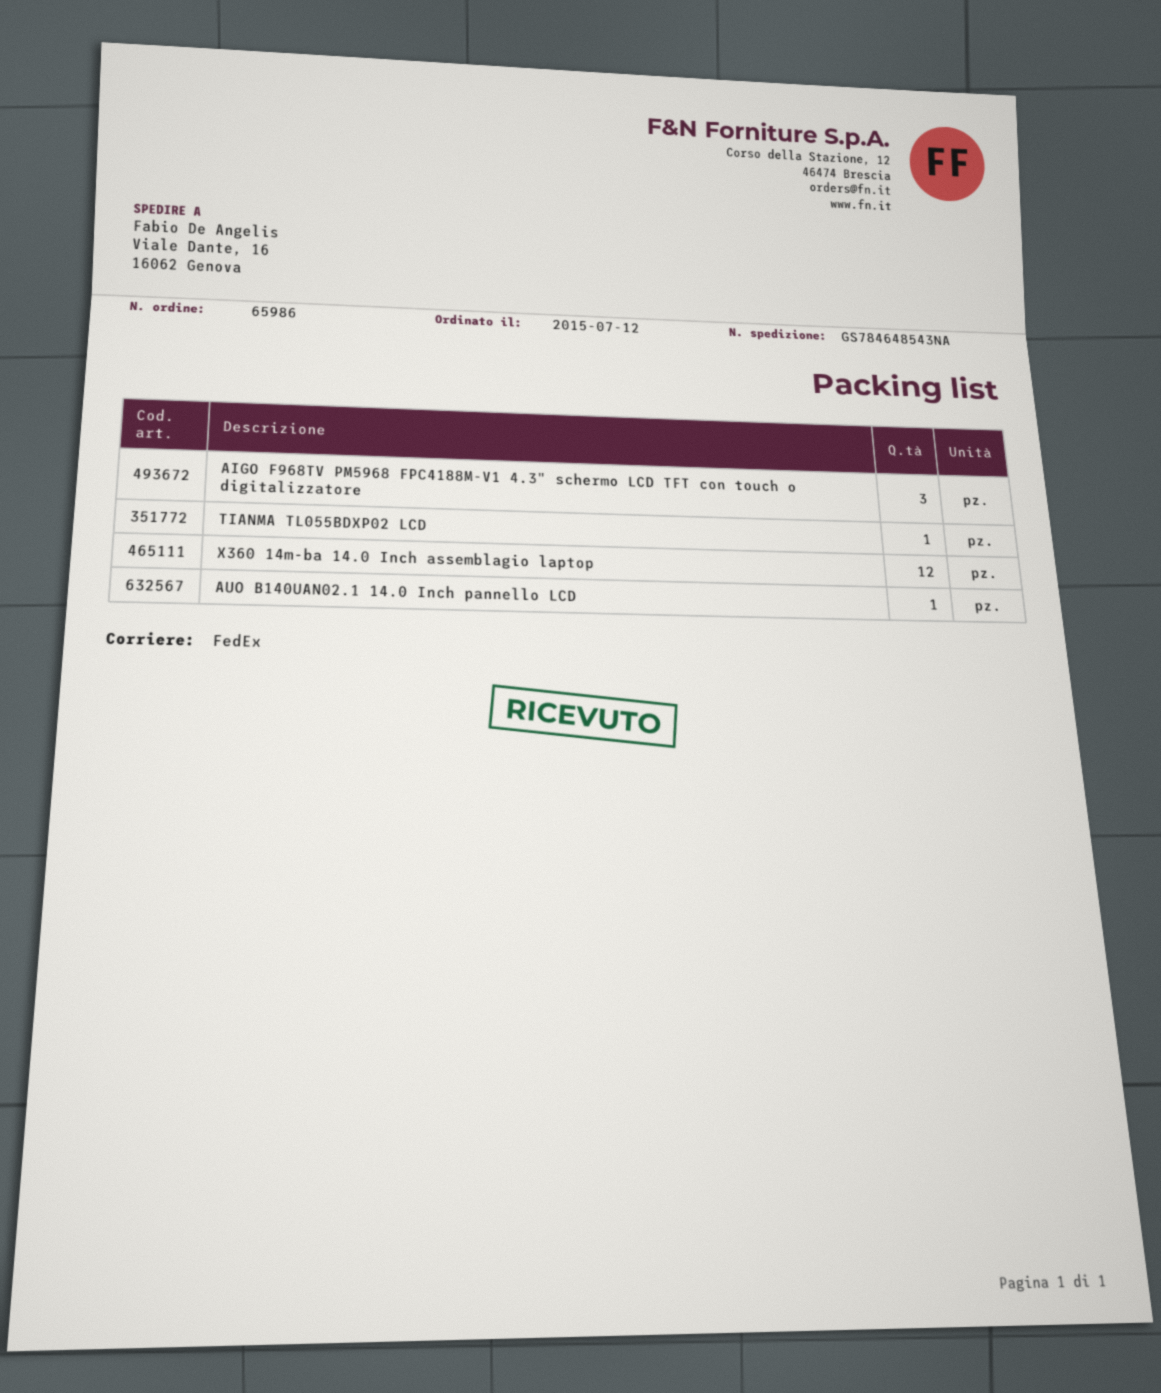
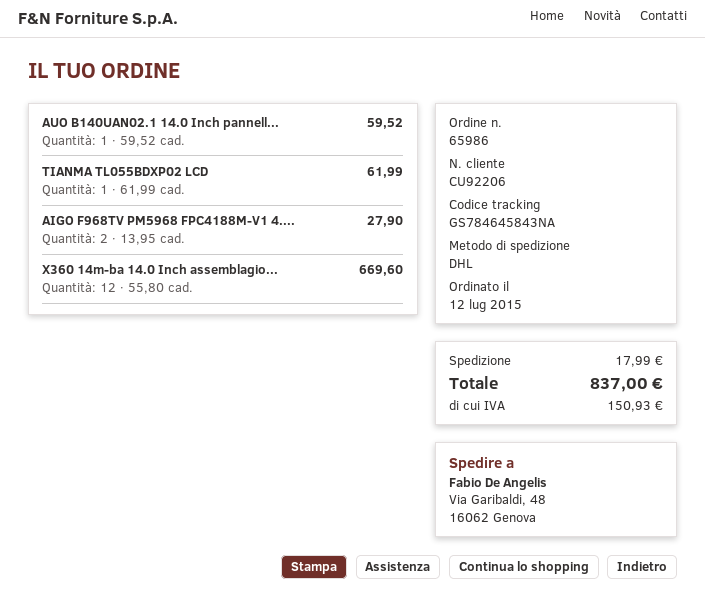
shipping method: FedEx -> DHL
tracking number: GS784648543NA -> GS784645843NA
ship to: Viale Dante, 16, 16062 Genova -> Via Garibaldi, 48, 16062 Genova
AIGO F968TV PM5968 FPC4188M-V1 4.3" schermo LCD TFT con touch o digitalizzatore: 3 -> 2

